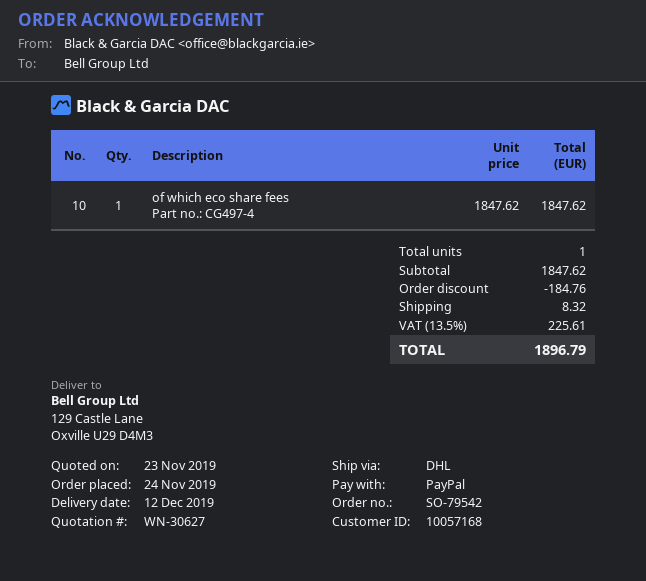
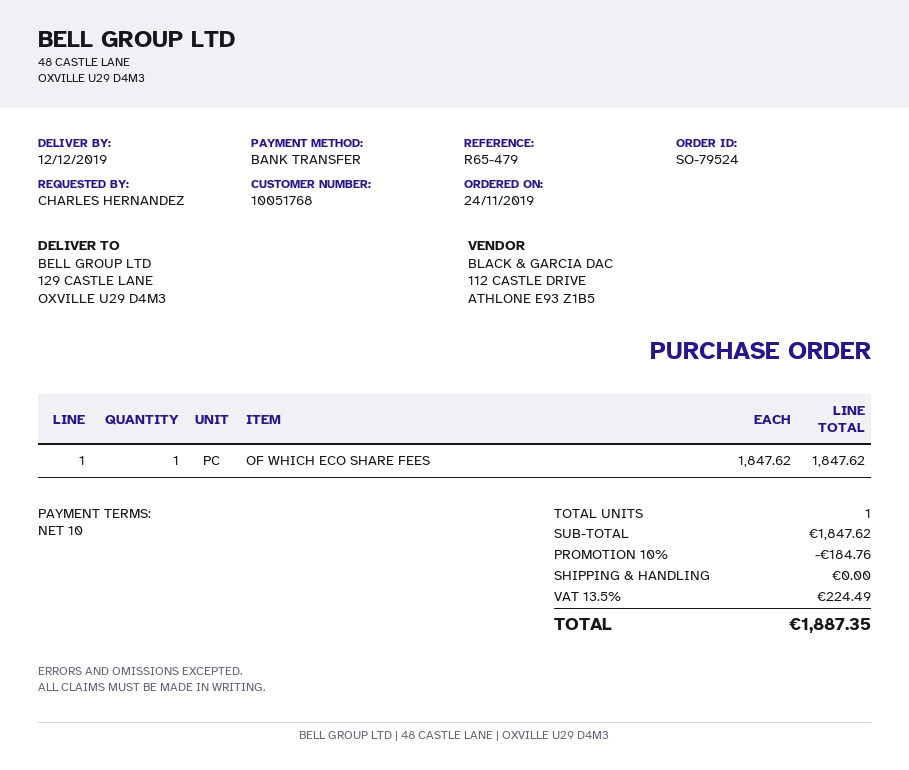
order number: SO-79542 -> SO-79524
customer number: 10057168 -> 10051768
payment method: PayPal -> bank transfer
shipping: 8.32 -> 0.00
tax: 13.5% = 225.61 -> 13.5% = 224.49
total: 1896.79 -> 1887.35

